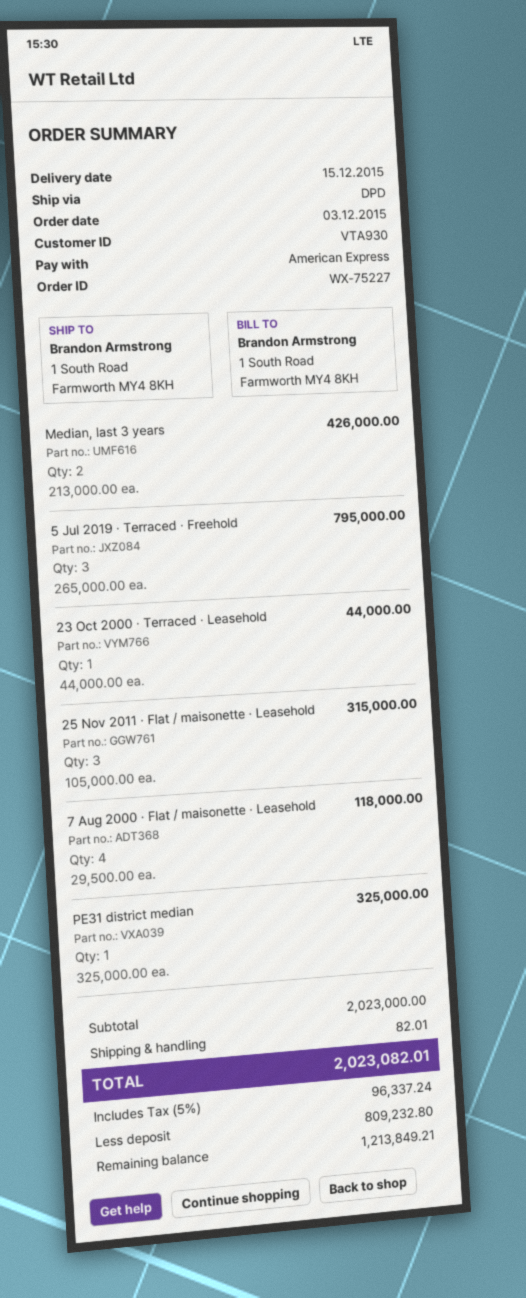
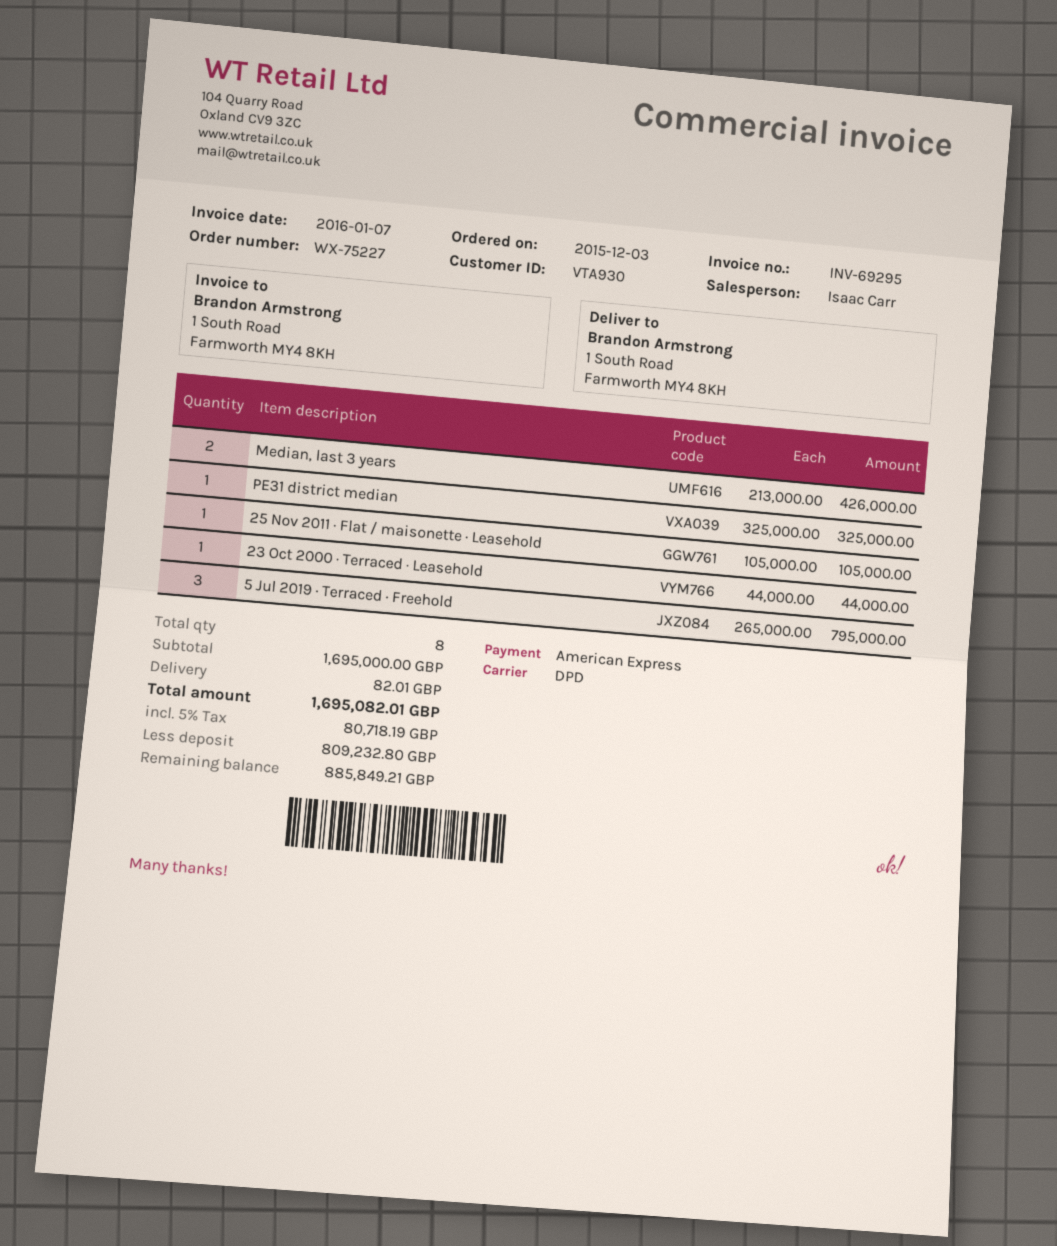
25 Nov 2011 · Flat / maisonette · Leasehold: 3 x 105000.00 = 315000.00 -> 1 x 105000.00 = 105000.00
7 Aug 2000 · Flat / maisonette · Leasehold: 4 x 29500.00 = 118000.00 -> none
subtotal: 2023000.00 -> 1695000.00
tax: 5% = 96337.24 -> 5% = 80718.19
total: 2023082.01 -> 1695082.01
balance: 1213849.21 -> 885849.21

